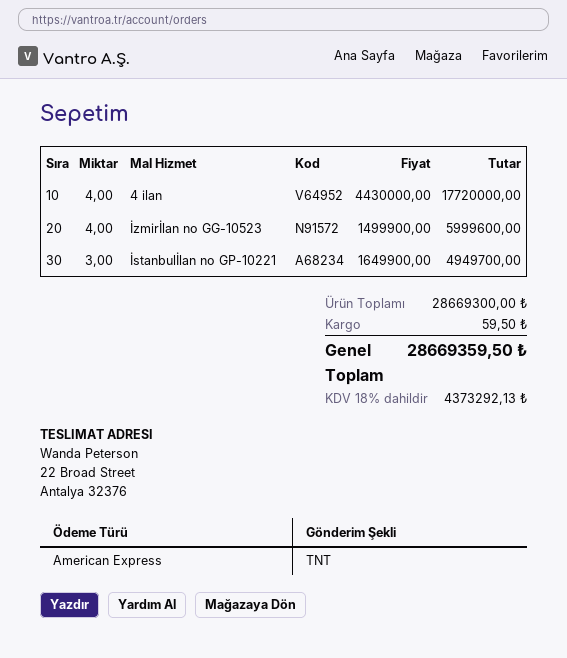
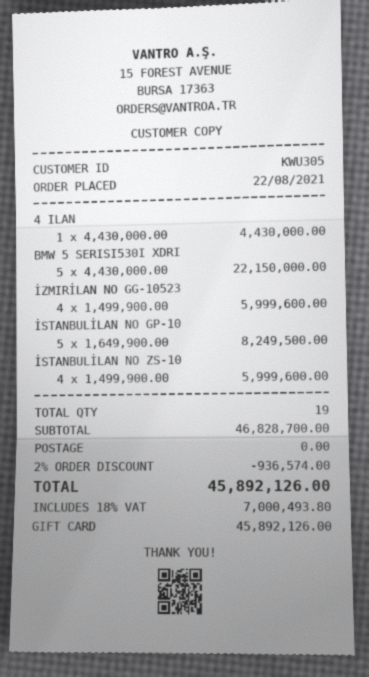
payment method: American Express -> gift card
4 ilan: 4 x 4430000.00 = 17720000.00 -> 1 x 4430000.00 = 4430000.00
İstanbulİlan no GP-10221: 3 x 1649900.00 = 4949700.00 -> 5 x 1649900.00 = 8249500.00
BMW 5 SERISI530I XDRI: none -> 5 x 4430000.00 = 22150000.00
İSTANBULİLAN NO ZS-10: none -> 4 x 1499900.00 = 5999600.00
subtotal: 28669300.00 -> 46828700.00
discount: none -> 2% = 936574.00
shipping: 59.50 -> 0.00
tax: 18% = 4373292.13 -> 18% = 7000493.80
total: 28669359.50 -> 45892126.00

